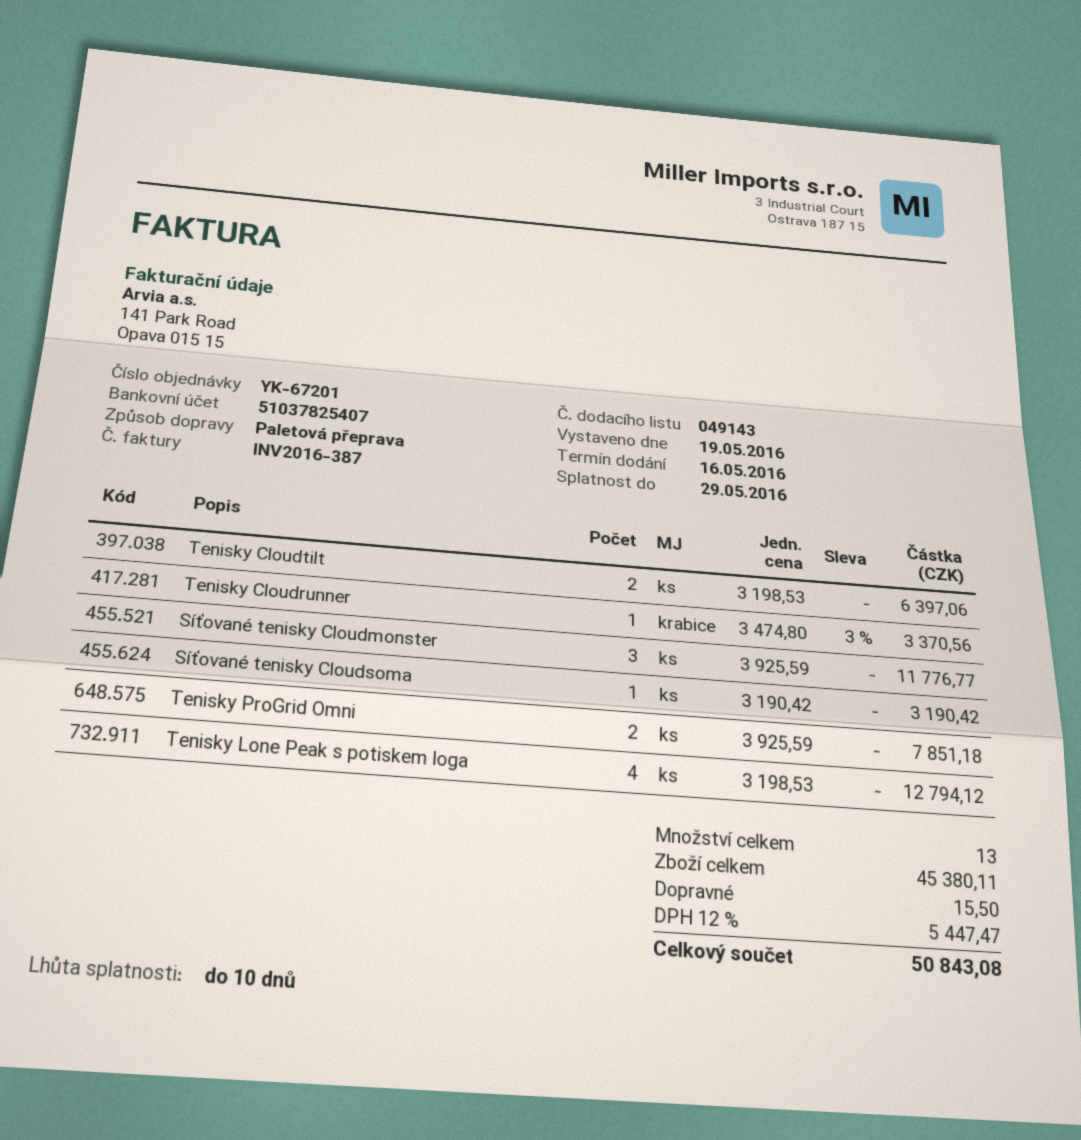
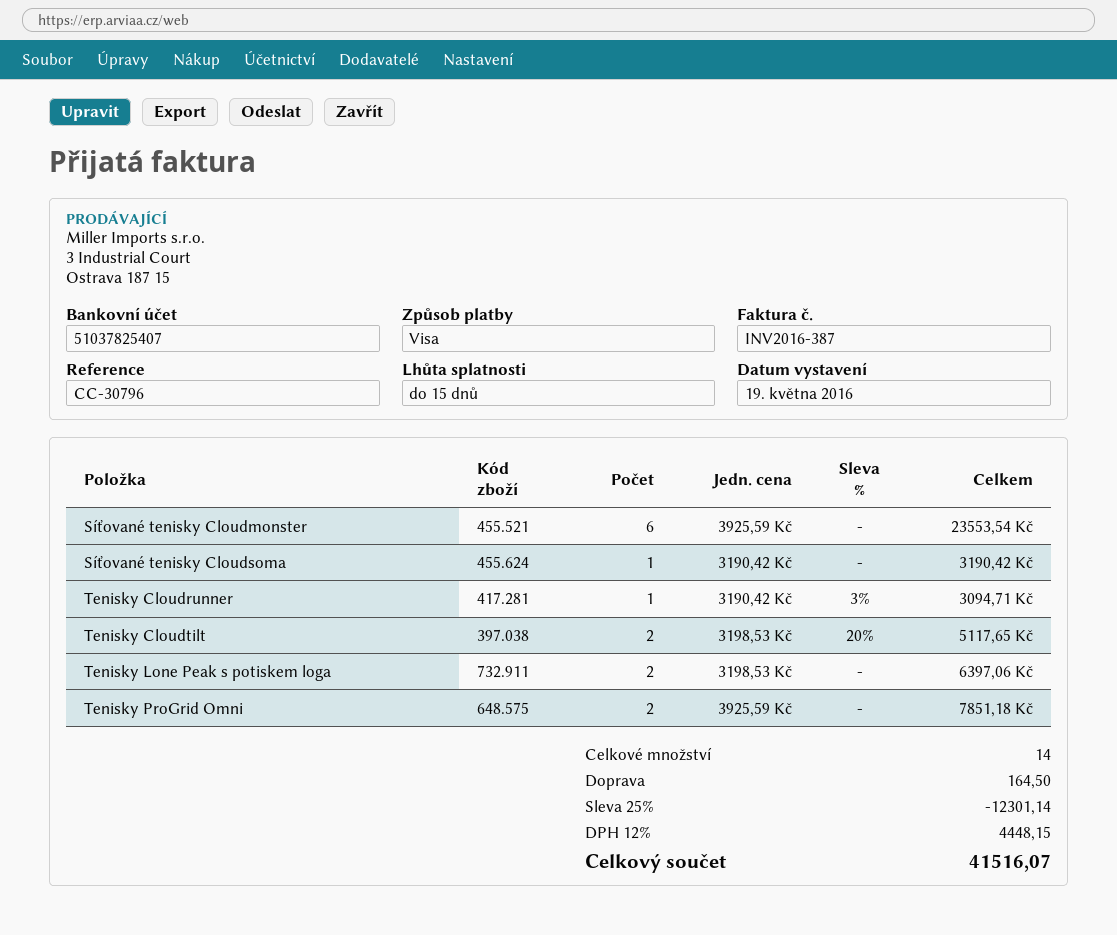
payment terms: 10 days -> 15 days
Tenisky Cloudtilt: 2 x 3198.53 = 6397.06 -> 2 x 3198.53 - 20% = 5117.65
Tenisky Cloudrunner: 1 x 3474.80 - 3% = 3370.56 -> 1 x 3190.42 - 3% = 3094.71
Síťované tenisky Cloudmonster: 3 x 3925.59 = 11776.77 -> 6 x 3925.59 = 23553.54
Tenisky Lone Peak s potiskem loga: 4 x 3198.53 = 12794.12 -> 2 x 3198.53 = 6397.06
total quantity: 13 -> 14
discount: none -> 25% = 12301.14
shipping: 15.50 -> 164.50
tax: 12% = 5447.47 -> 12% = 4448.15
total: 50843.08 -> 41516.07

